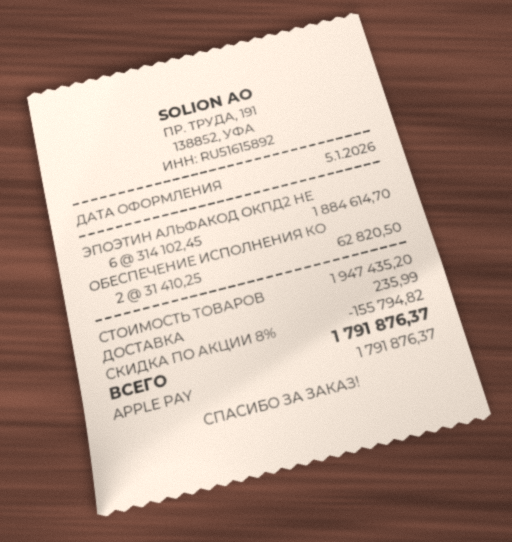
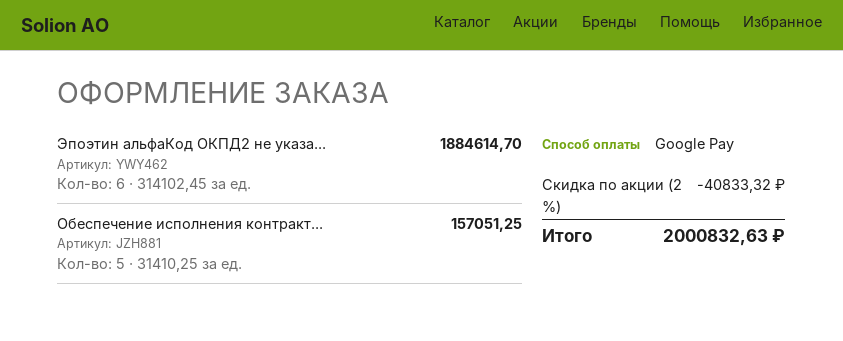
payment method: Apple Pay -> Google Pay
ОБЕСПЕЧЕНИЕ ИСПОЛНЕНИЯ КО: 2 x 31410.25 = 62820.50 -> 5 x 31410.25 = 157051.25
discount: 8% = 155794.82 -> 2% = 40833.32
shipping: 235.99 -> none
total: 1791876.37 -> 2000832.63

